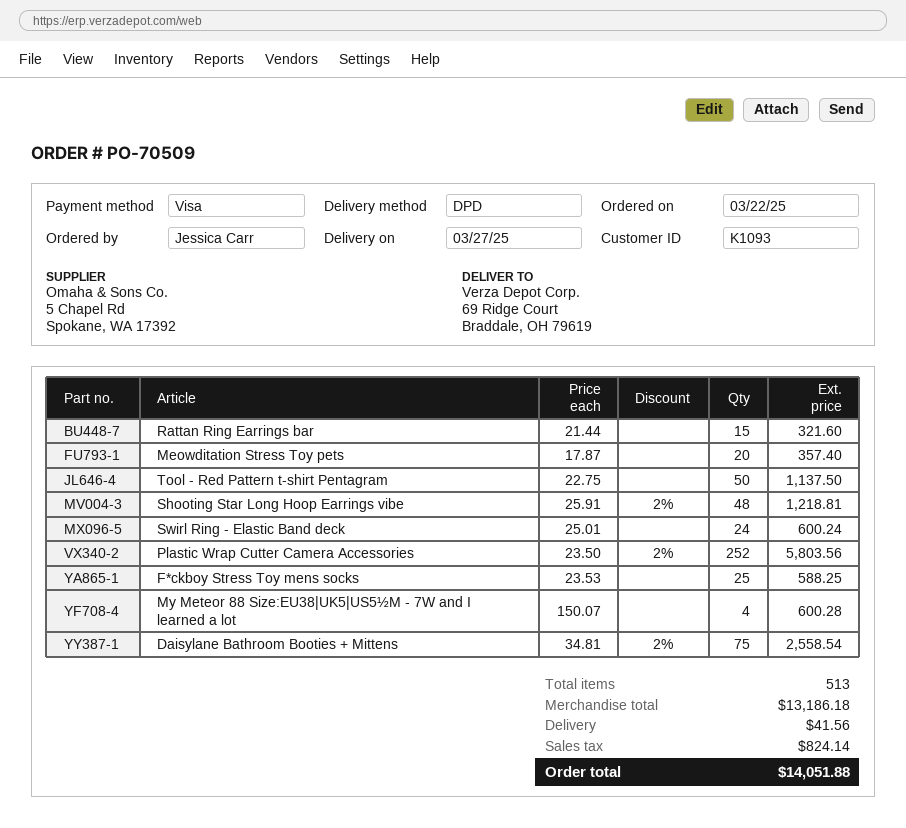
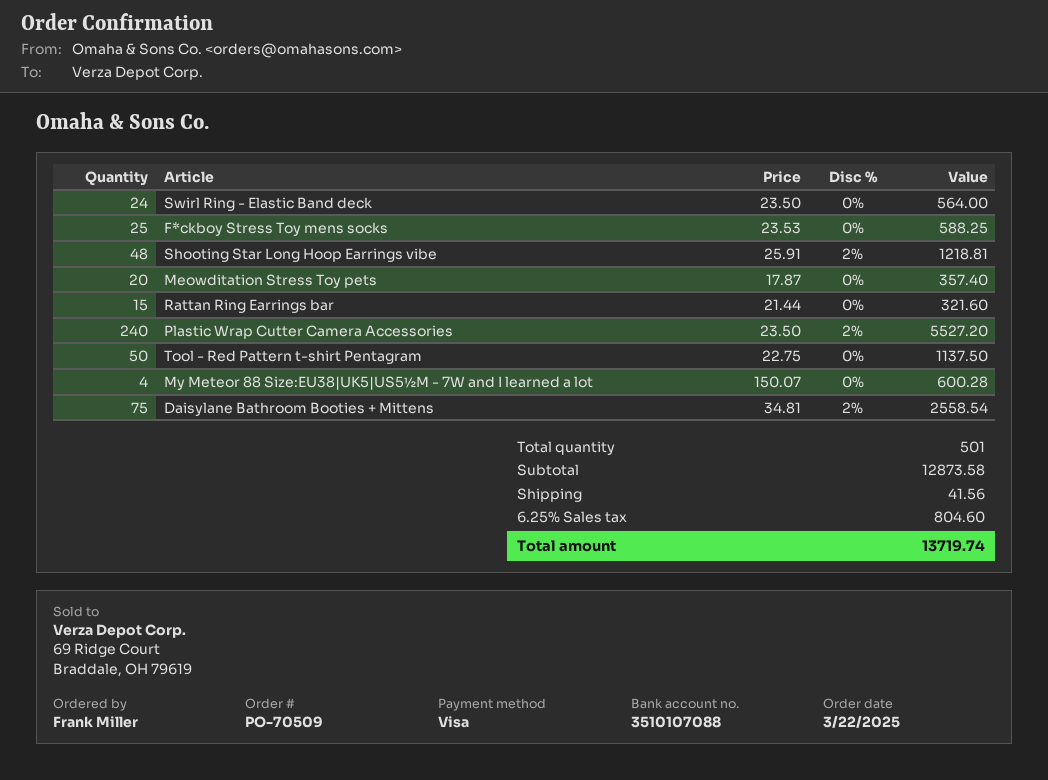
ordered by: Jessica Carr -> Frank Miller
Swirl Ring - Elastic Band deck: 24 x 25.01 = 600.24 -> 24 x 23.50 = 564.00
Plastic Wrap Cutter Camera Accessories: 252 x 23.50 - 2% = 5803.56 -> 240 x 23.50 - 2% = 5527.20
total quantity: 513 -> 501
subtotal: 13186.18 -> 12873.58
tax: 824.14 -> 804.60
total: 14051.88 -> 13719.74

